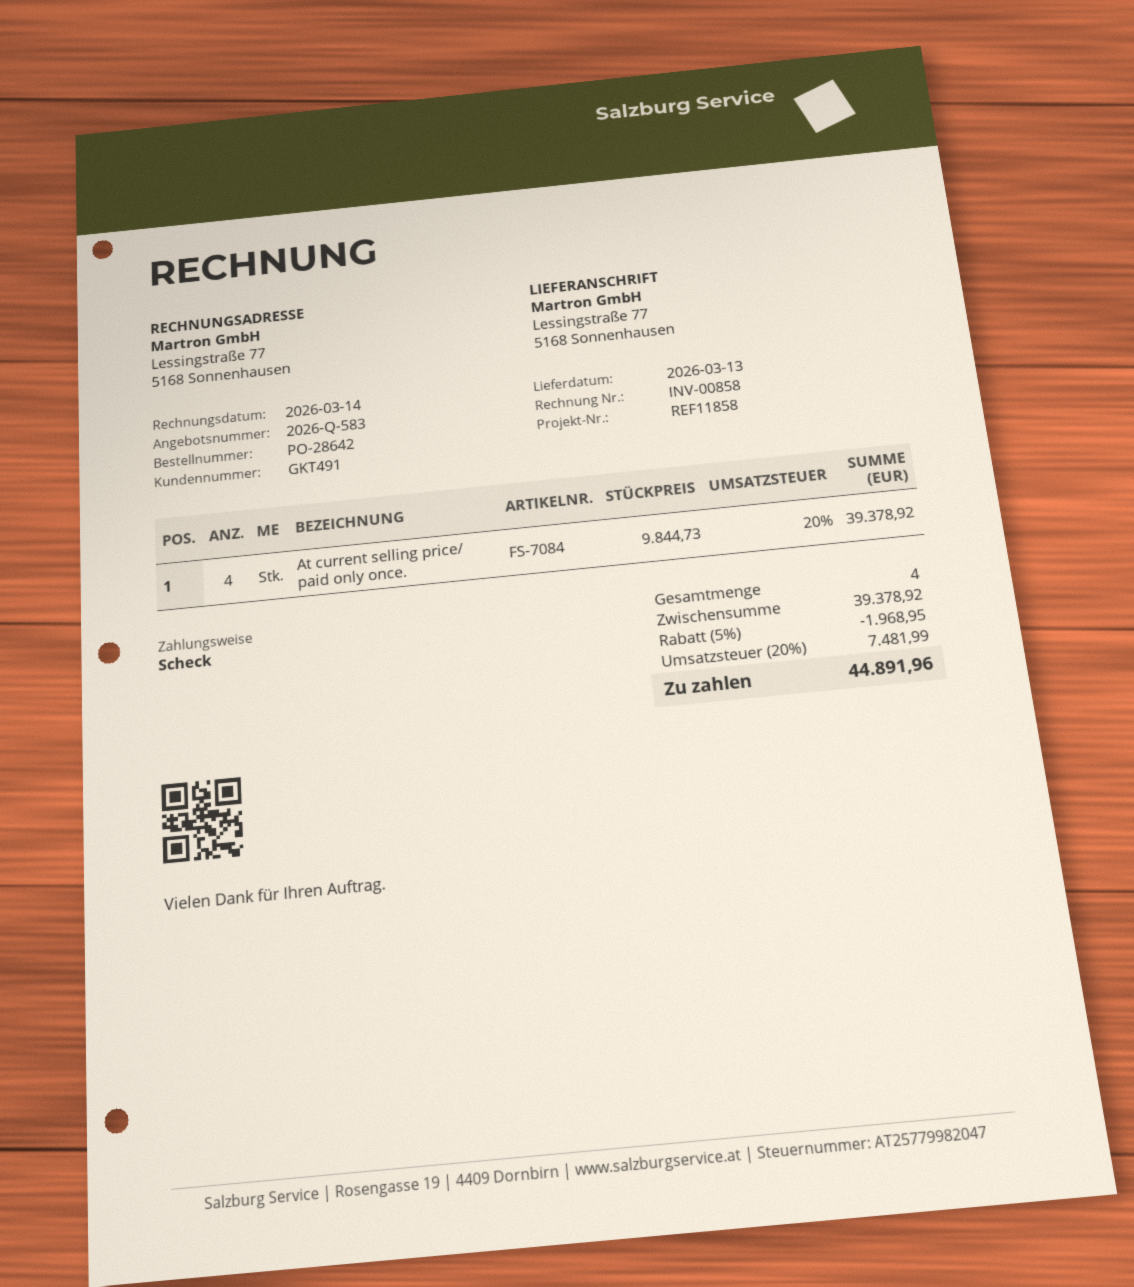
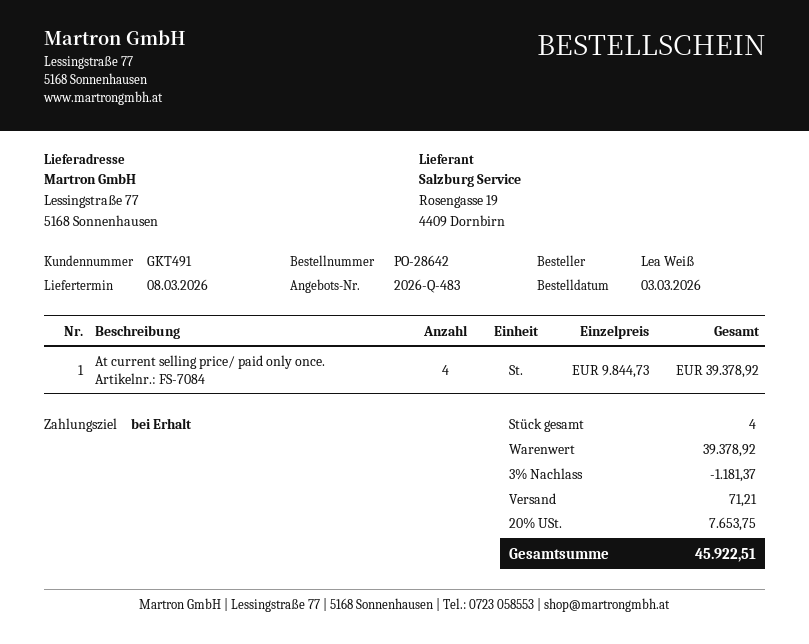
quote number: 2026-Q-583 -> 2026-Q-483
delivery date: 2026-03-13 -> 2026-03-08
discount: 5% = 1968.95 -> 3% = 1181.37
shipping: none -> 71.21
tax: 20% = 7481.99 -> 20% = 7653.75
total: 44891.96 -> 45922.51

